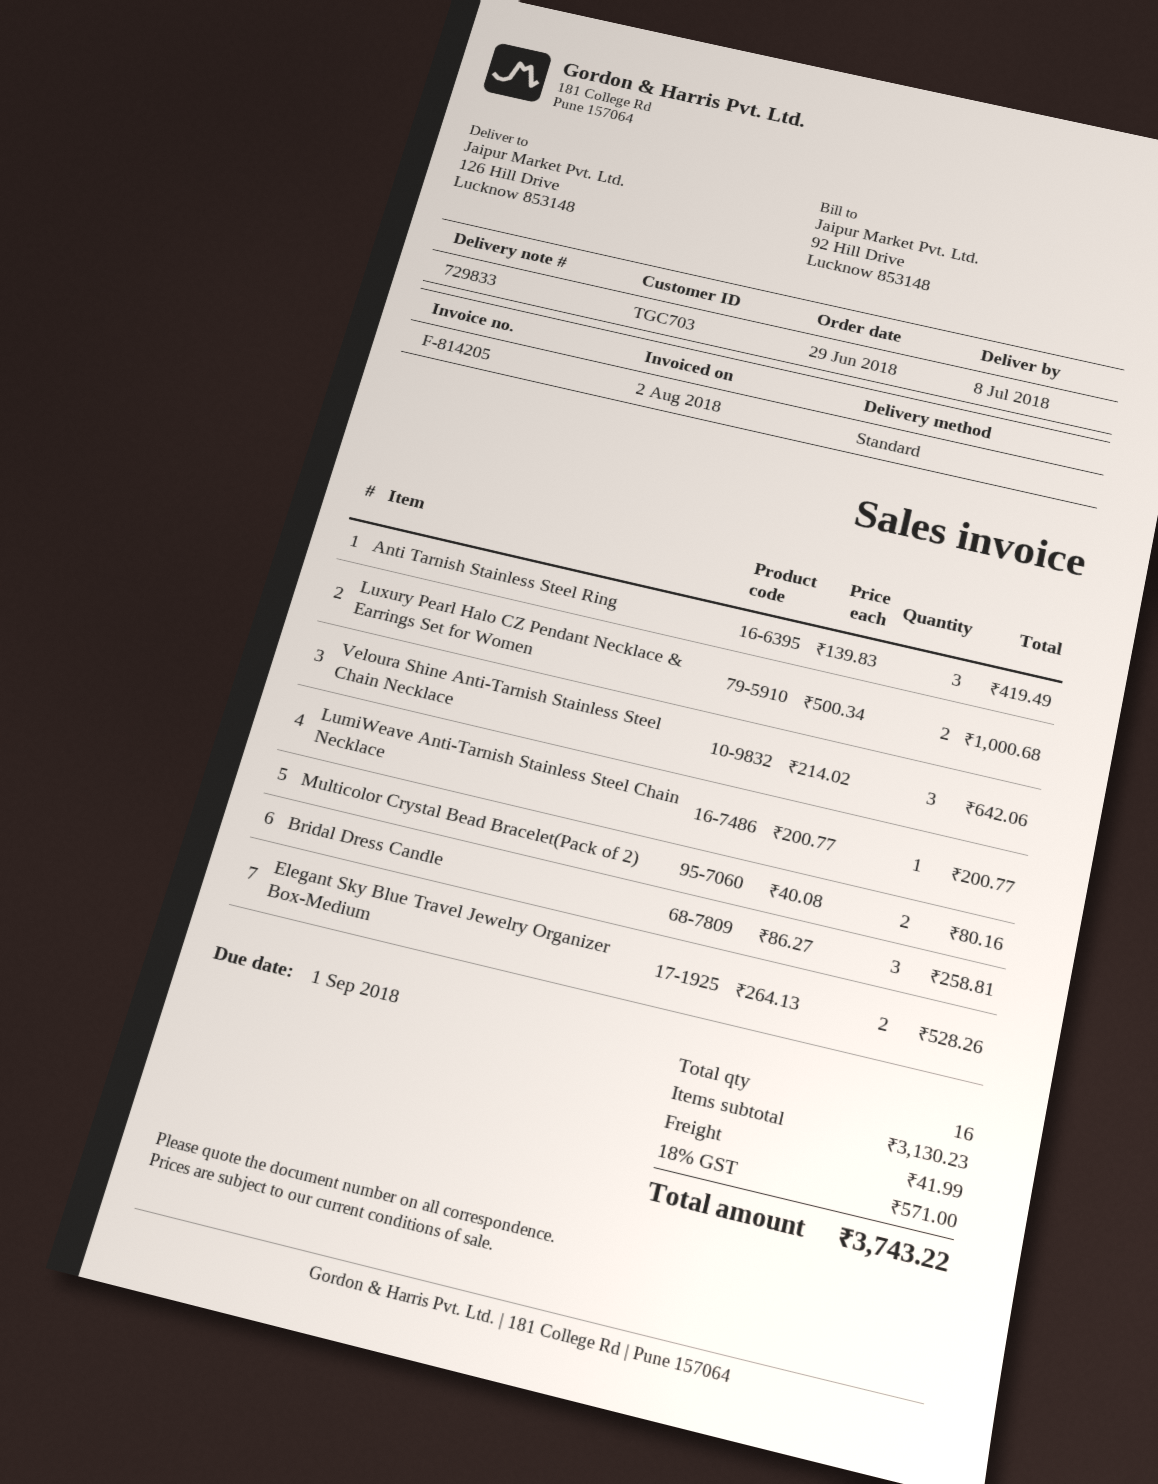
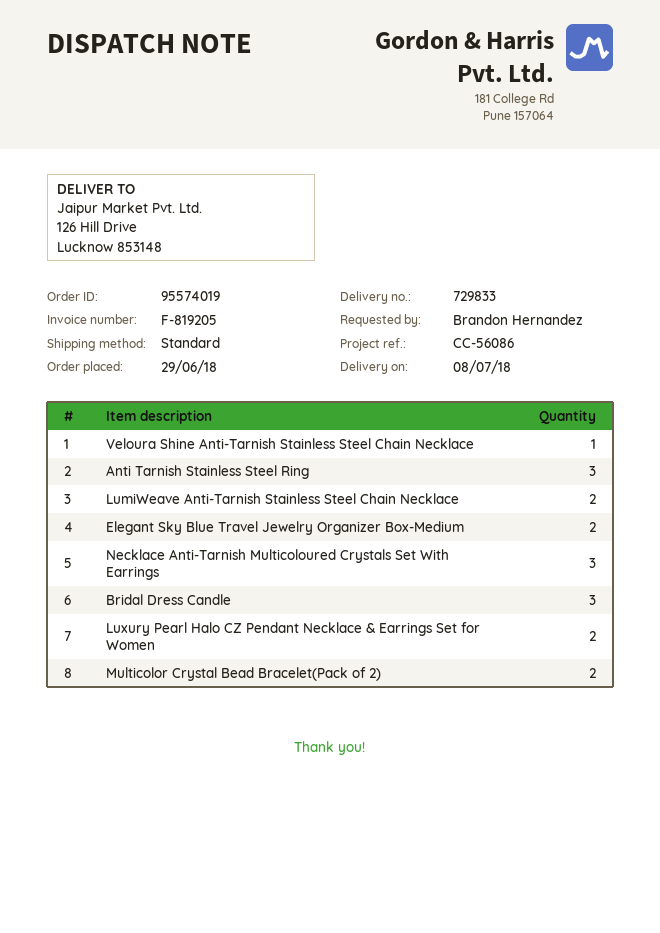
invoice number: F-814205 -> F-819205
Veloura Shine Anti-Tarnish Stainless Steel Chain Necklace: 3 -> 1
LumiWeave Anti-Tarnish Stainless Steel Chain Necklace: 1 -> 2
Necklace Anti-Tarnish Multicoloured Crystals Set With Earrings: none -> 3

